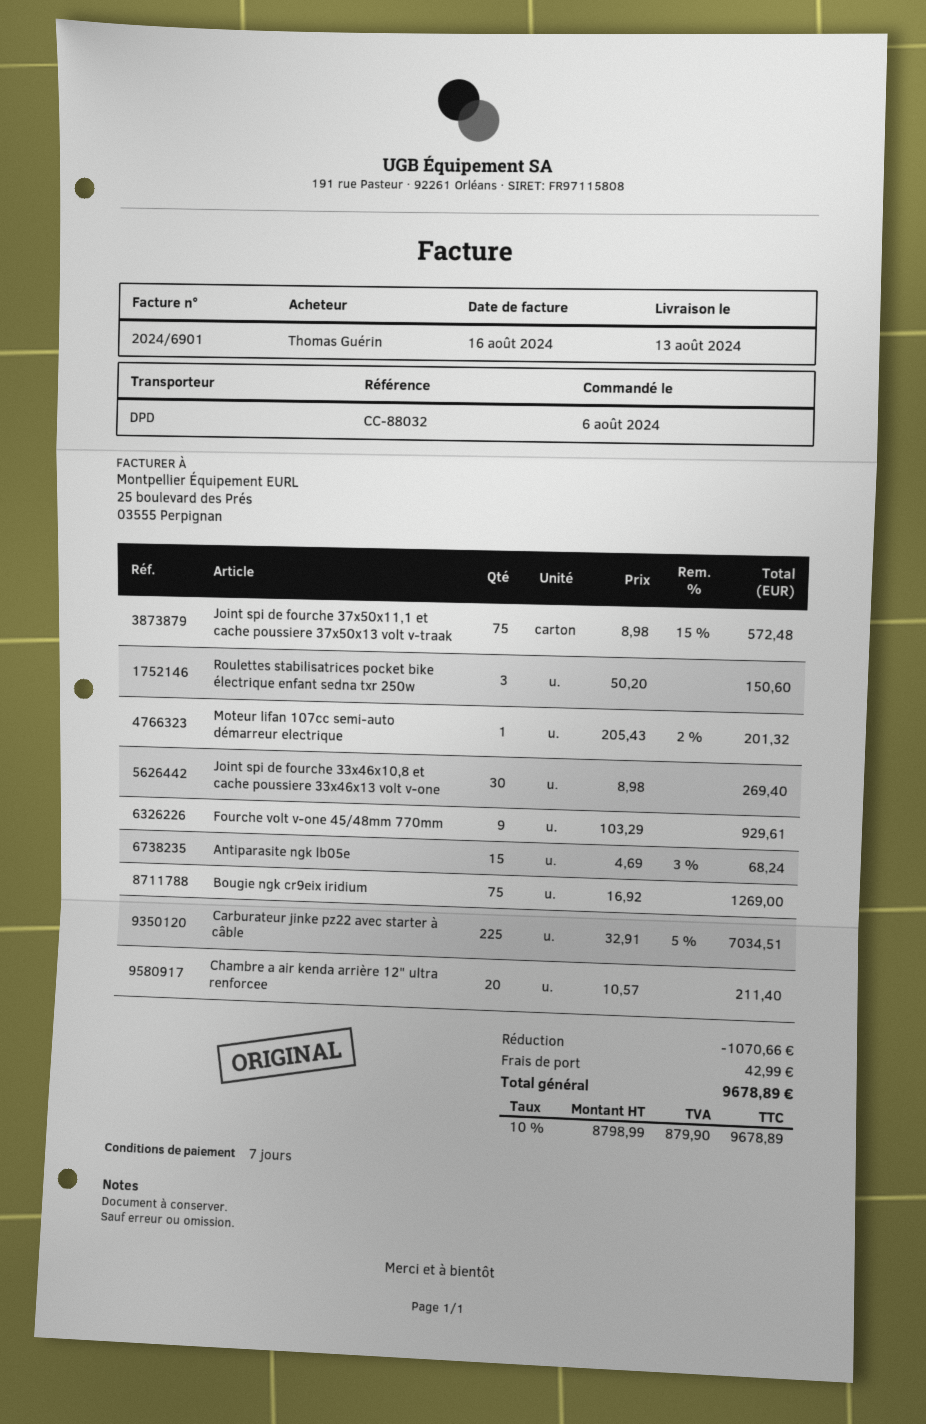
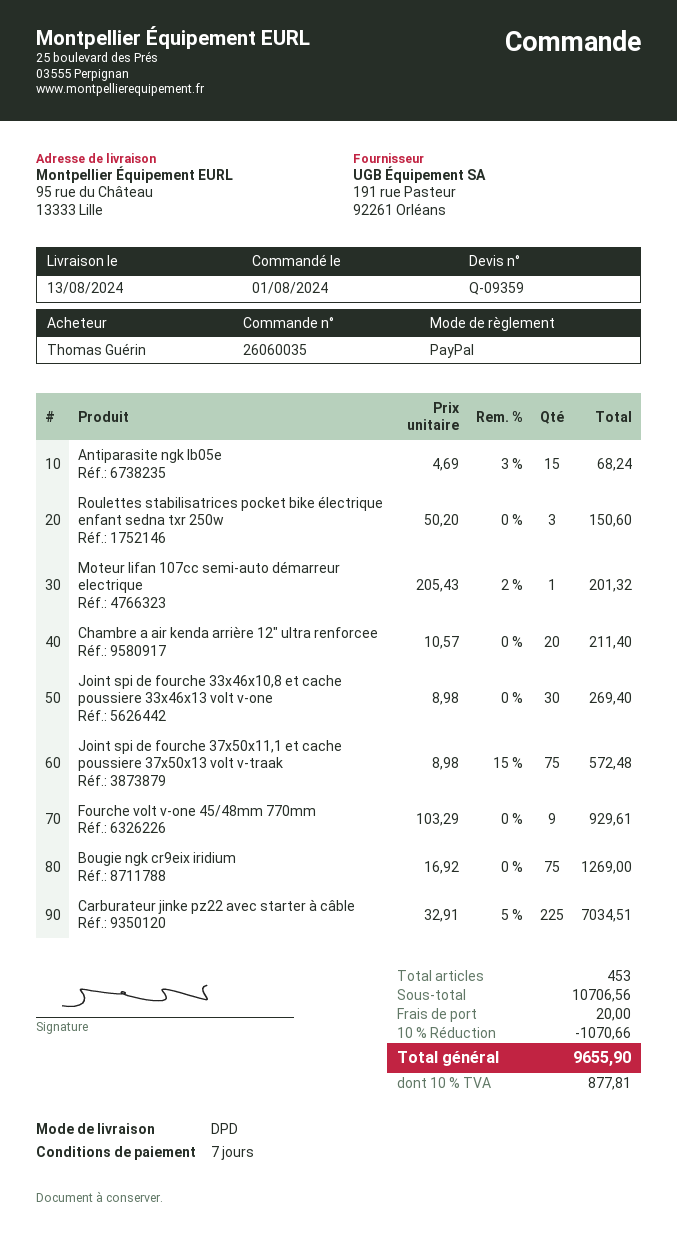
order date: 2024-08-06 -> 2024-08-01
shipping: 42.99 -> 20.00
tax: 10% = 879.90 -> 10% = 877.81
total: 9678.89 -> 9655.90

